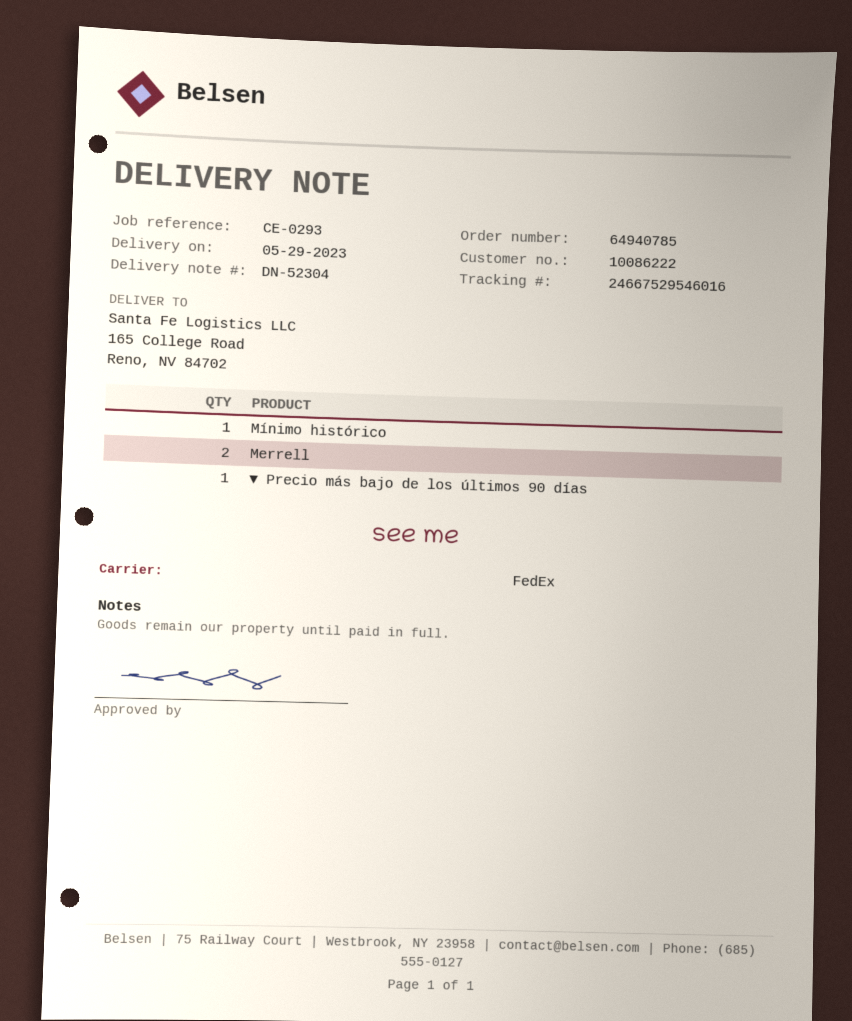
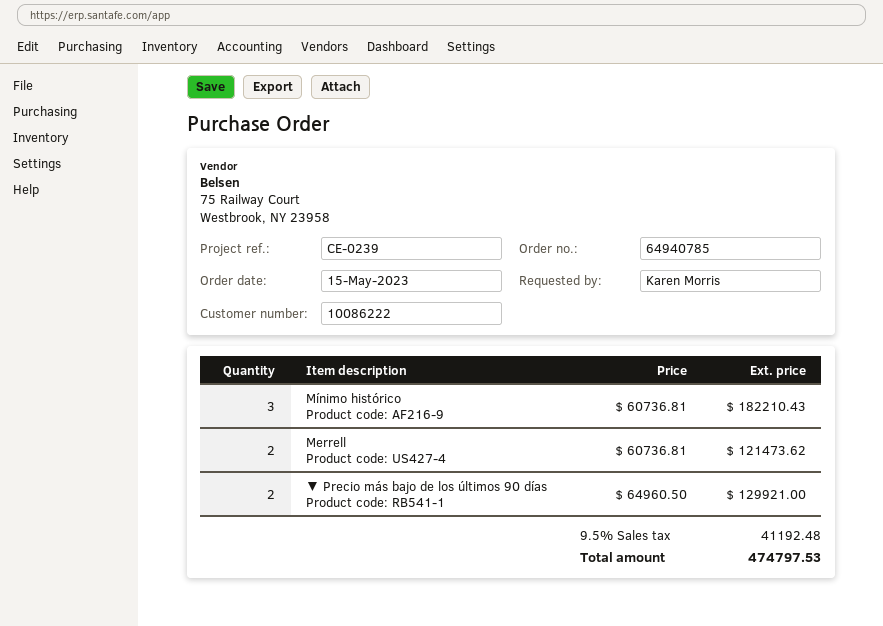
reference: CE-0293 -> CE-0239
Mínimo histórico: 1 -> 3
▼ Precio más bajo de los últimos 90 días: 1 -> 2

